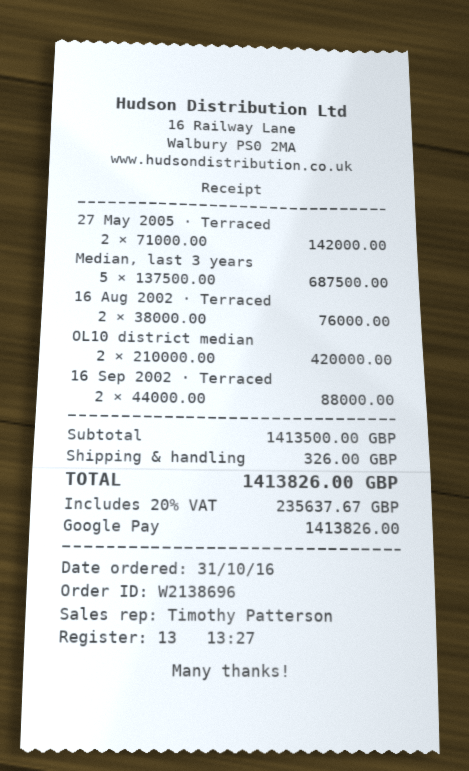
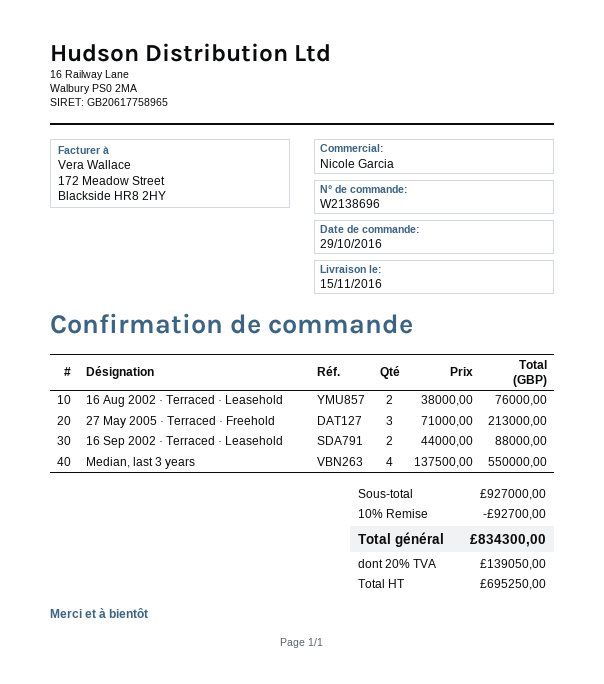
order date: 2016-10-31 -> 2016-10-29
sales rep: Timothy Patterson -> Nicole Garcia
27 May 2005 · Terraced: 2 x 71000.00 = 142000.00 -> 3 x 71000.00 = 213000.00
Median, last 3 years: 5 x 137500.00 = 687500.00 -> 4 x 137500.00 = 550000.00
OL10 district median: 2 x 210000.00 = 420000.00 -> none
subtotal: 1413500.00 -> 927000.00
discount: none -> 10% = 92700.00
shipping: 326.00 -> none
tax: 20% = 235637.67 -> 20% = 139050.00
total: 1413826.00 -> 834300.00

